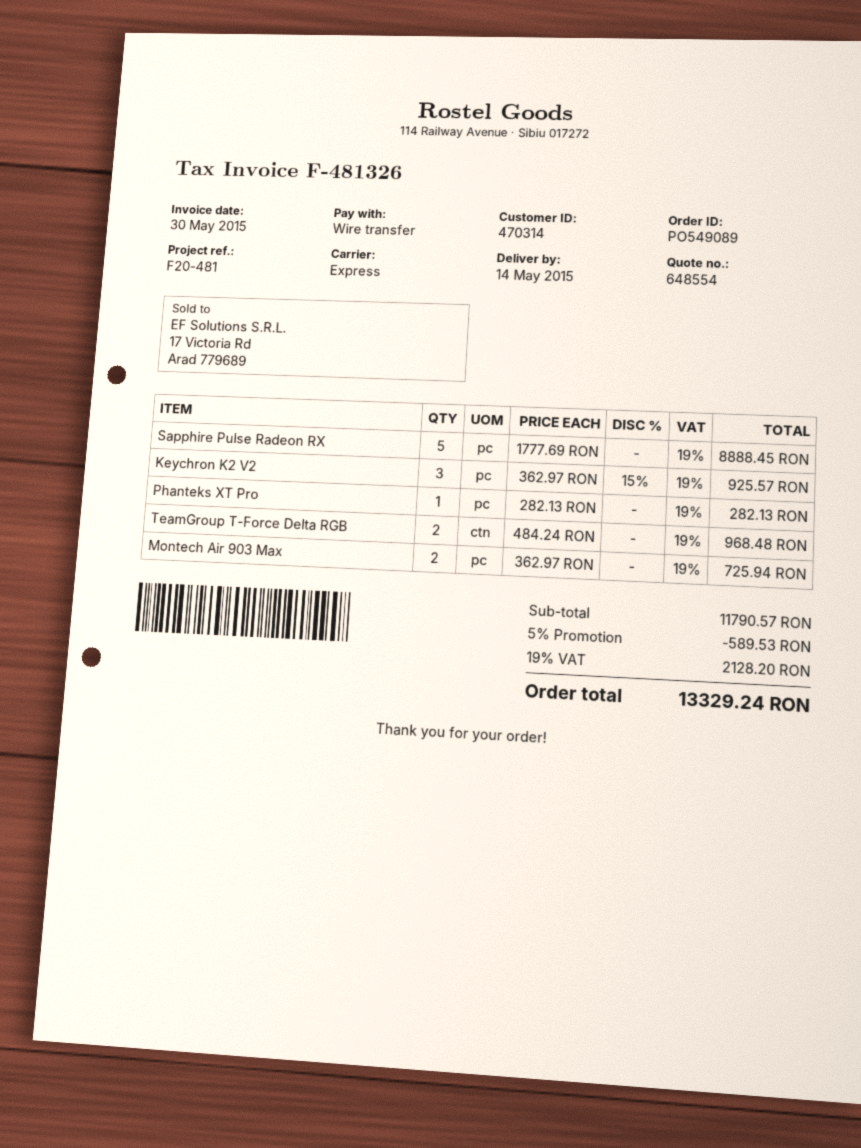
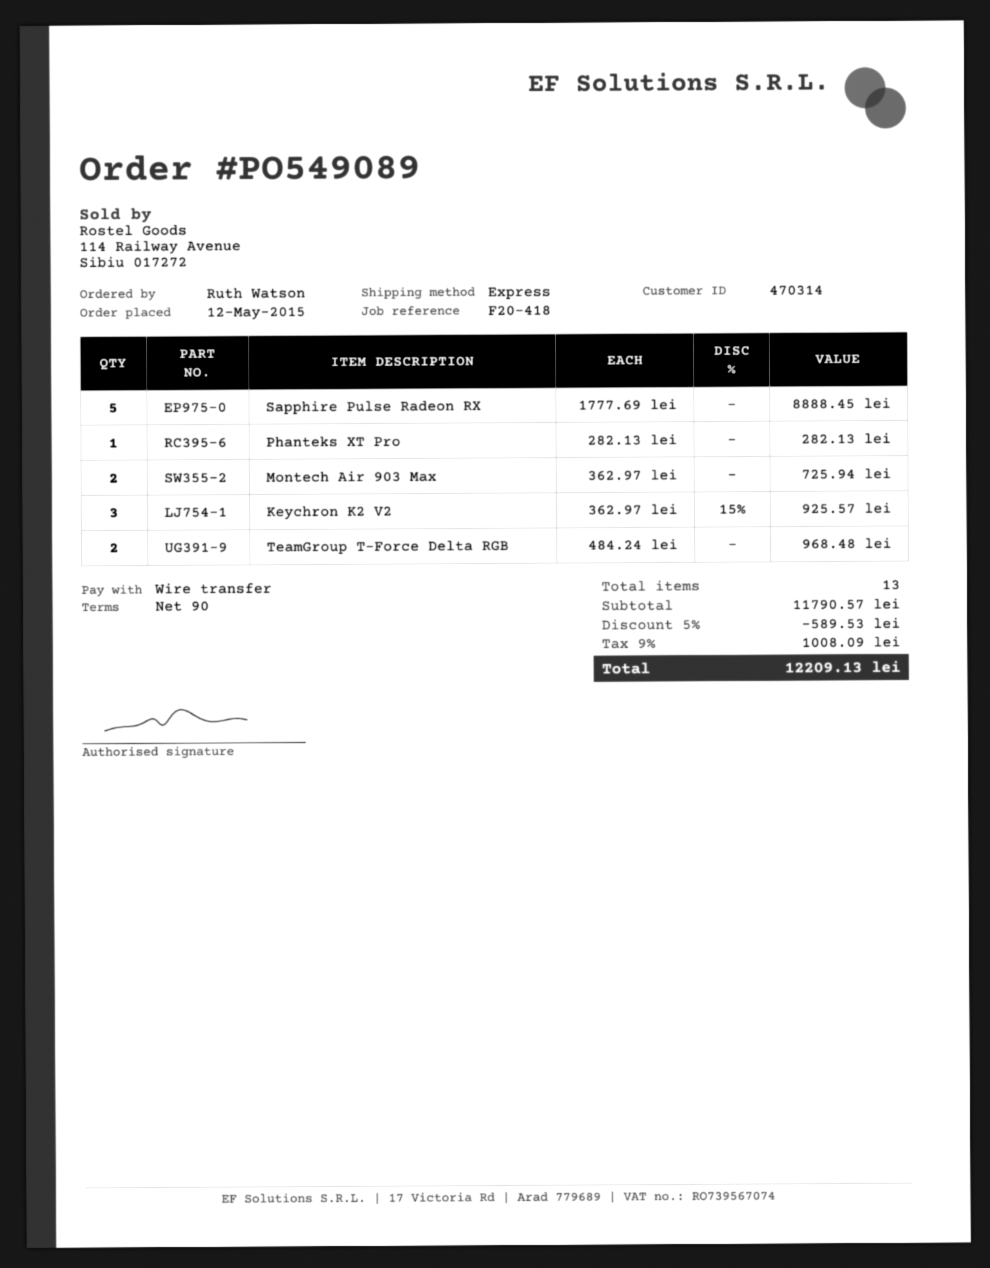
reference: F20-481 -> F20-418
tax: 19% = 2128.20 -> 9% = 1008.09
total: 13329.24 -> 12209.13

